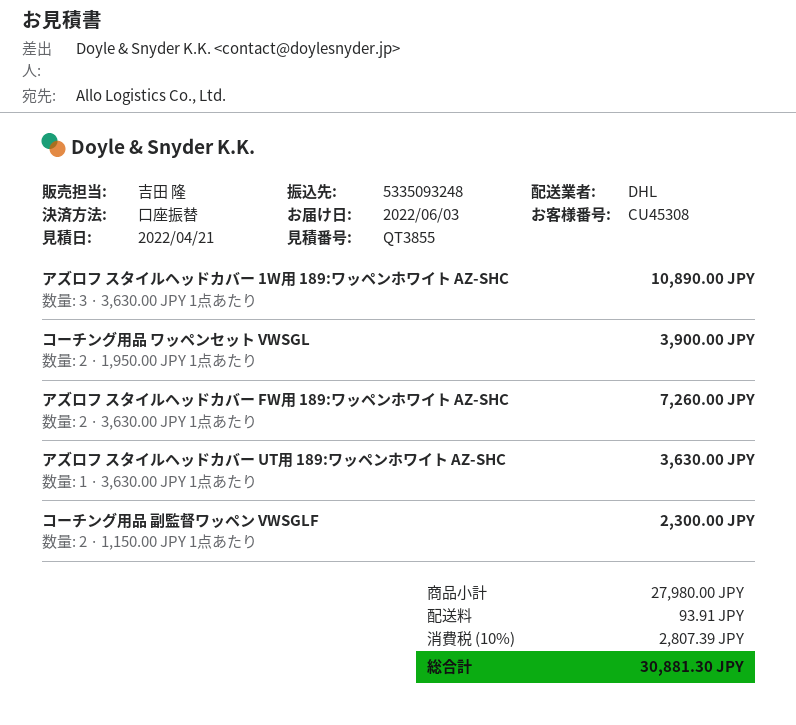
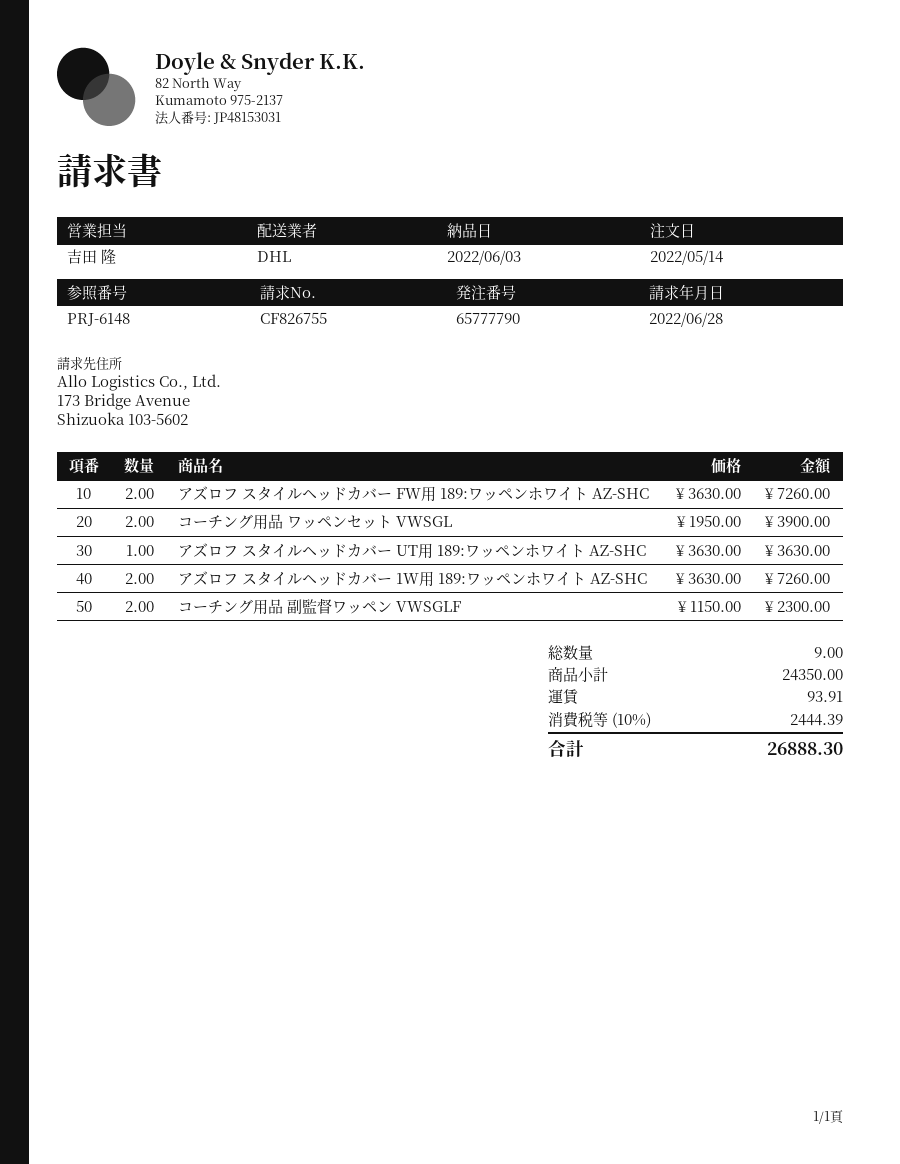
アズロフ スタイルヘッドカバー 1W用 189:ワッペンホワイト AZ-SHC: 3 x 3630.00 = 10890.00 -> 2 x 3630.00 = 7260.00
subtotal: 27980.00 -> 24350.00
tax: 10% = 2807.39 -> 10% = 2444.39
total: 30881.30 -> 26888.30

